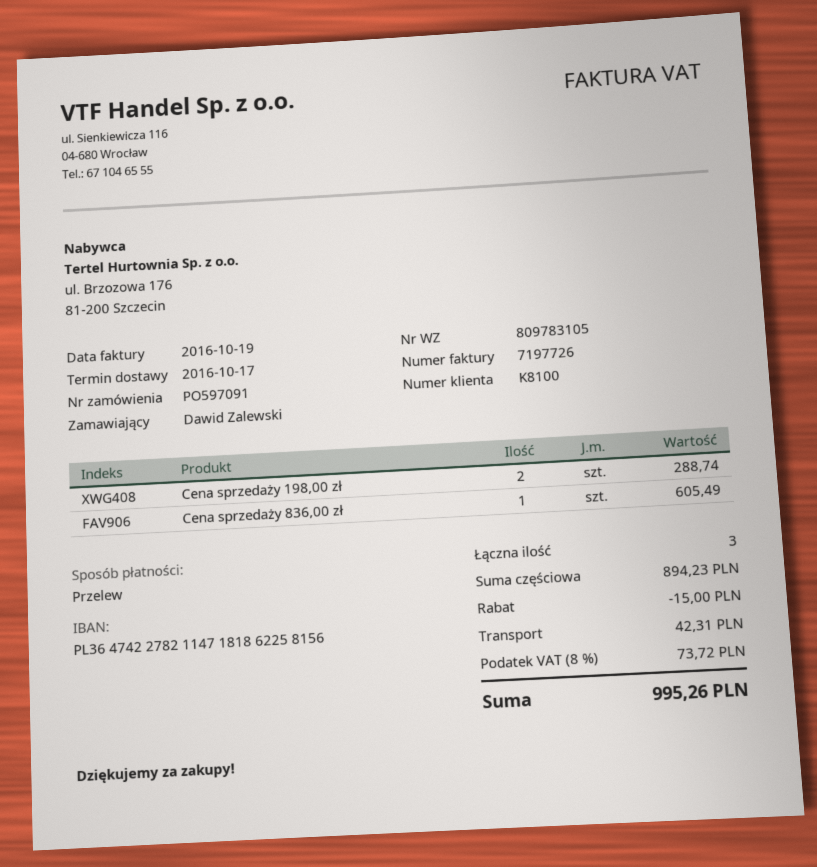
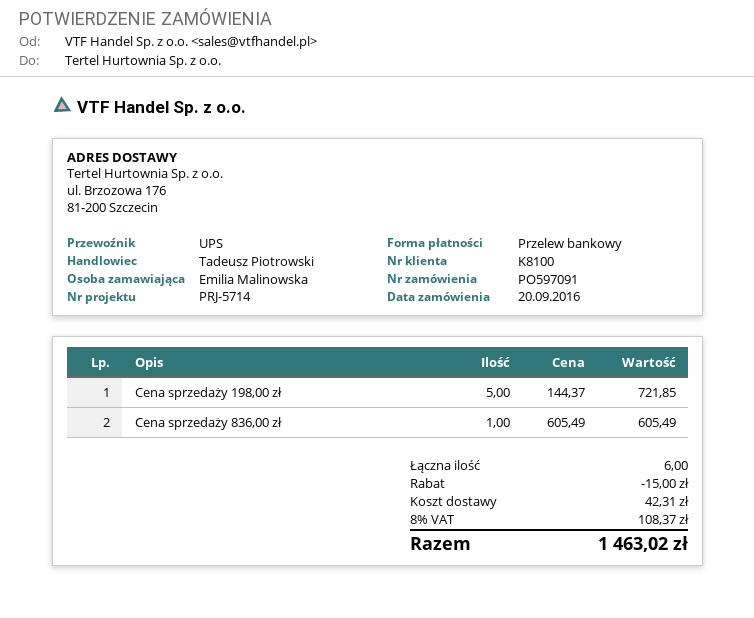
ordered by: Dawid Zalewski -> Emilia Malinowska
Cena sprzedaży 198,00 zł: 2 for 288.74 -> 5 for 721.85
total quantity: 3 -> 6
tax: 8% = 73.72 -> 8% = 108.37
total: 995.26 -> 1463.02

